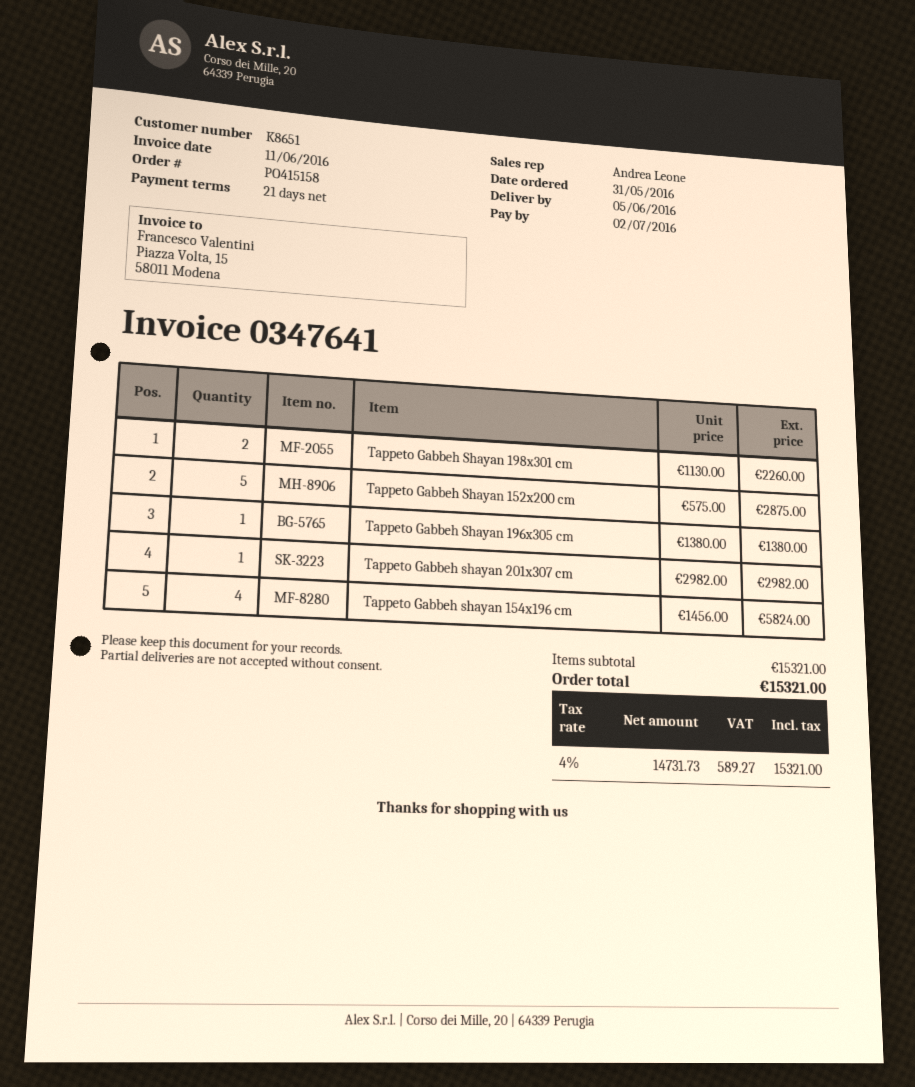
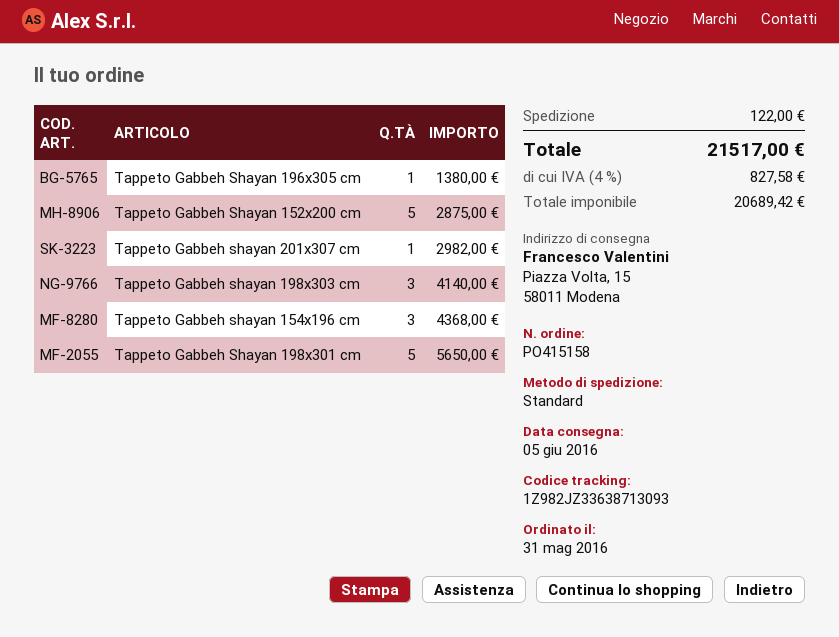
Tappeto Gabbeh Shayan 198x301 cm: 2 for 2260.00 -> 5 for 5650.00
Tappeto Gabbeh shayan 154x196 cm: 4 for 5824.00 -> 3 for 4368.00
Tappeto Gabbeh shayan 198x303 cm: none -> 3 for 4140.00
shipping: none -> 122.00
net: 14731.73 -> 20689.42
tax: 4% = 589.27 -> 4% = 827.58
total: 15321.00 -> 21517.00

